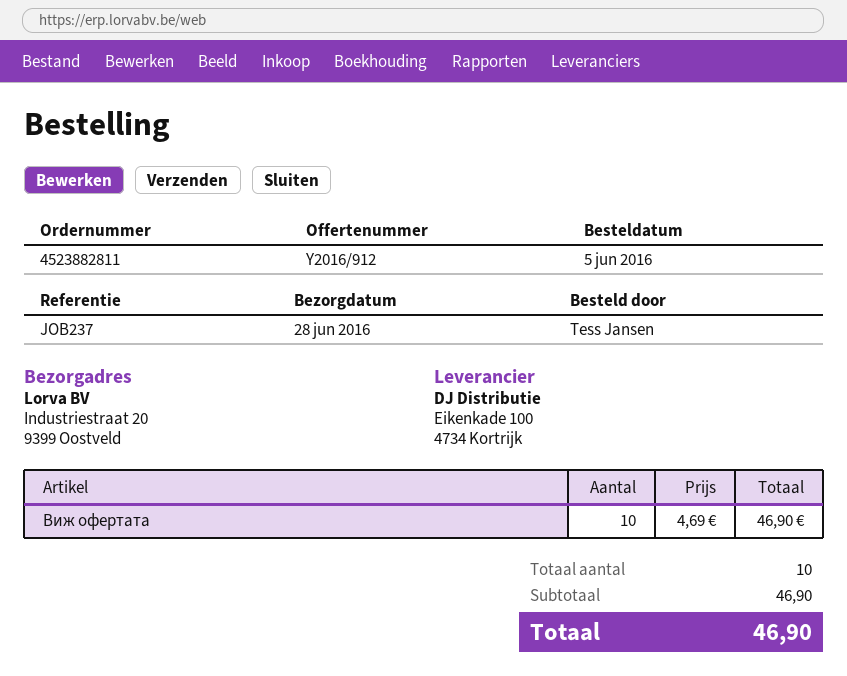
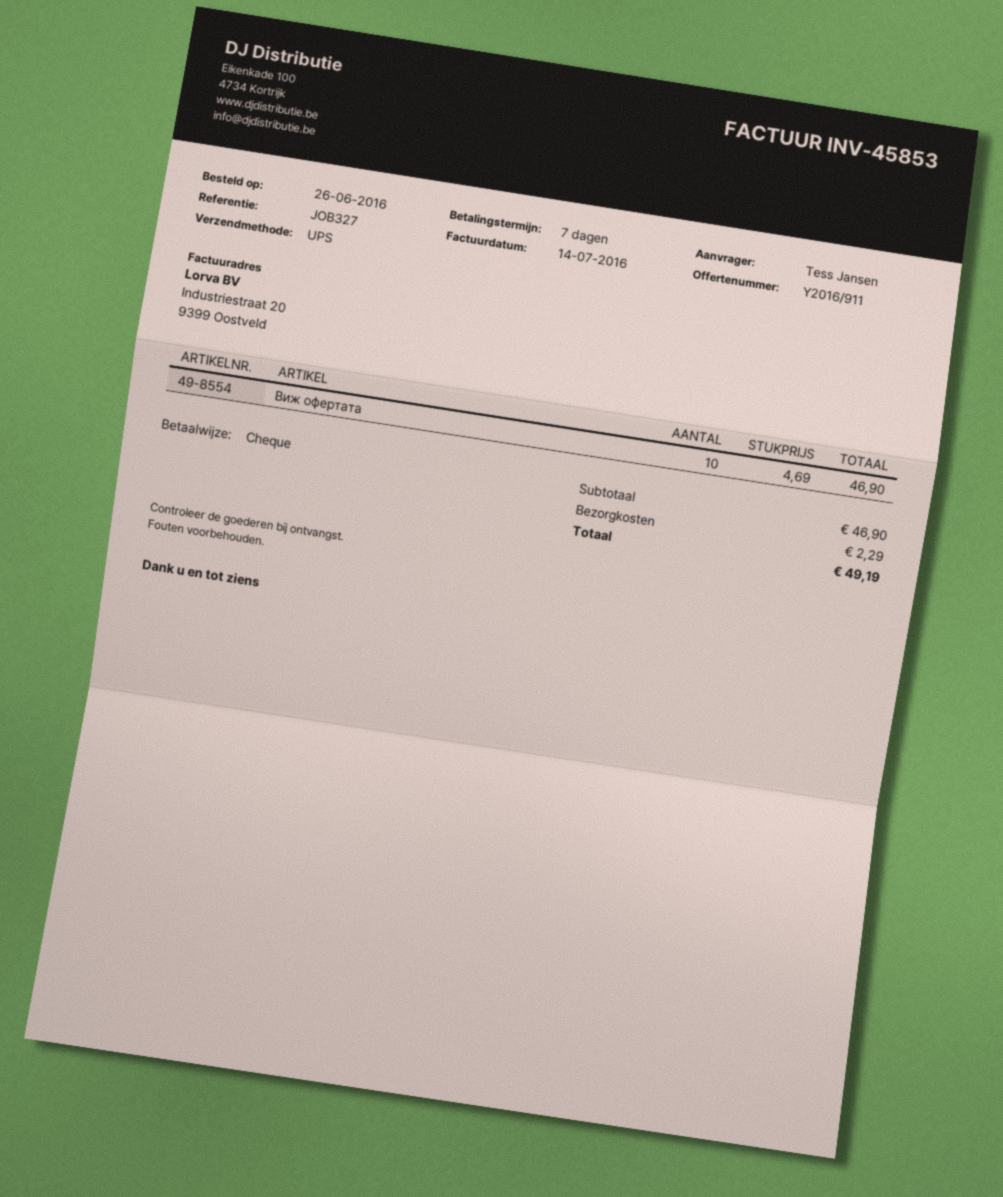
quote number: Y2016/912 -> Y2016/911
order date: 2016-06-05 -> 2016-06-26
reference: JOB237 -> JOB327
shipping: none -> 2.29
total: 46.90 -> 49.19

